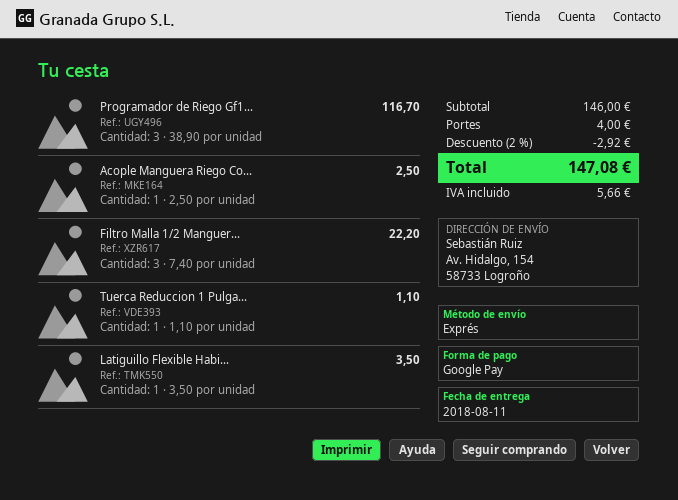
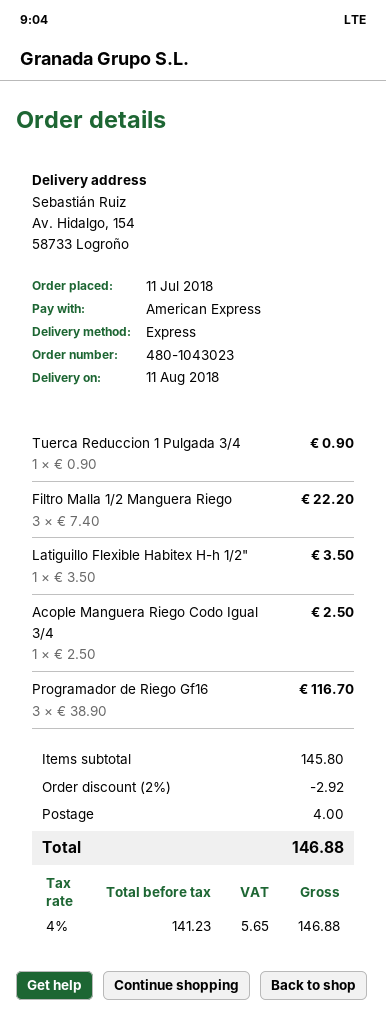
payment method: Google Pay -> American Express
Tuerca Reduccion 1 Pulga...: 1 x 1.10 = 1.10 -> 1 x 0.90 = 0.90
subtotal: 146.00 -> 145.80
tax: 5.66 -> 5.65
total: 147.08 -> 146.88

